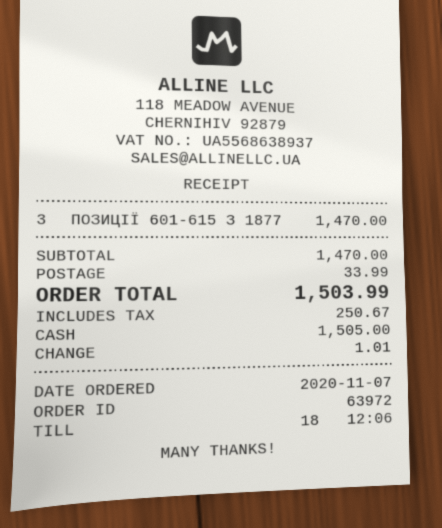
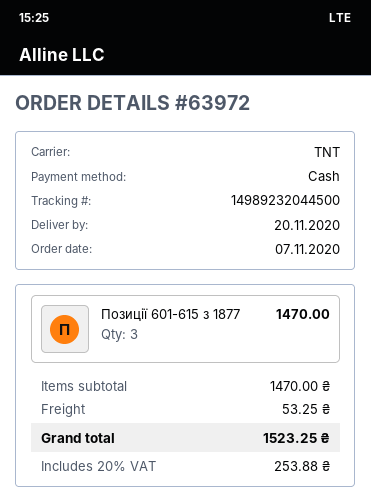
shipping: 33.99 -> 53.25
tax: 250.67 -> 253.88
total: 1503.99 -> 1523.25

